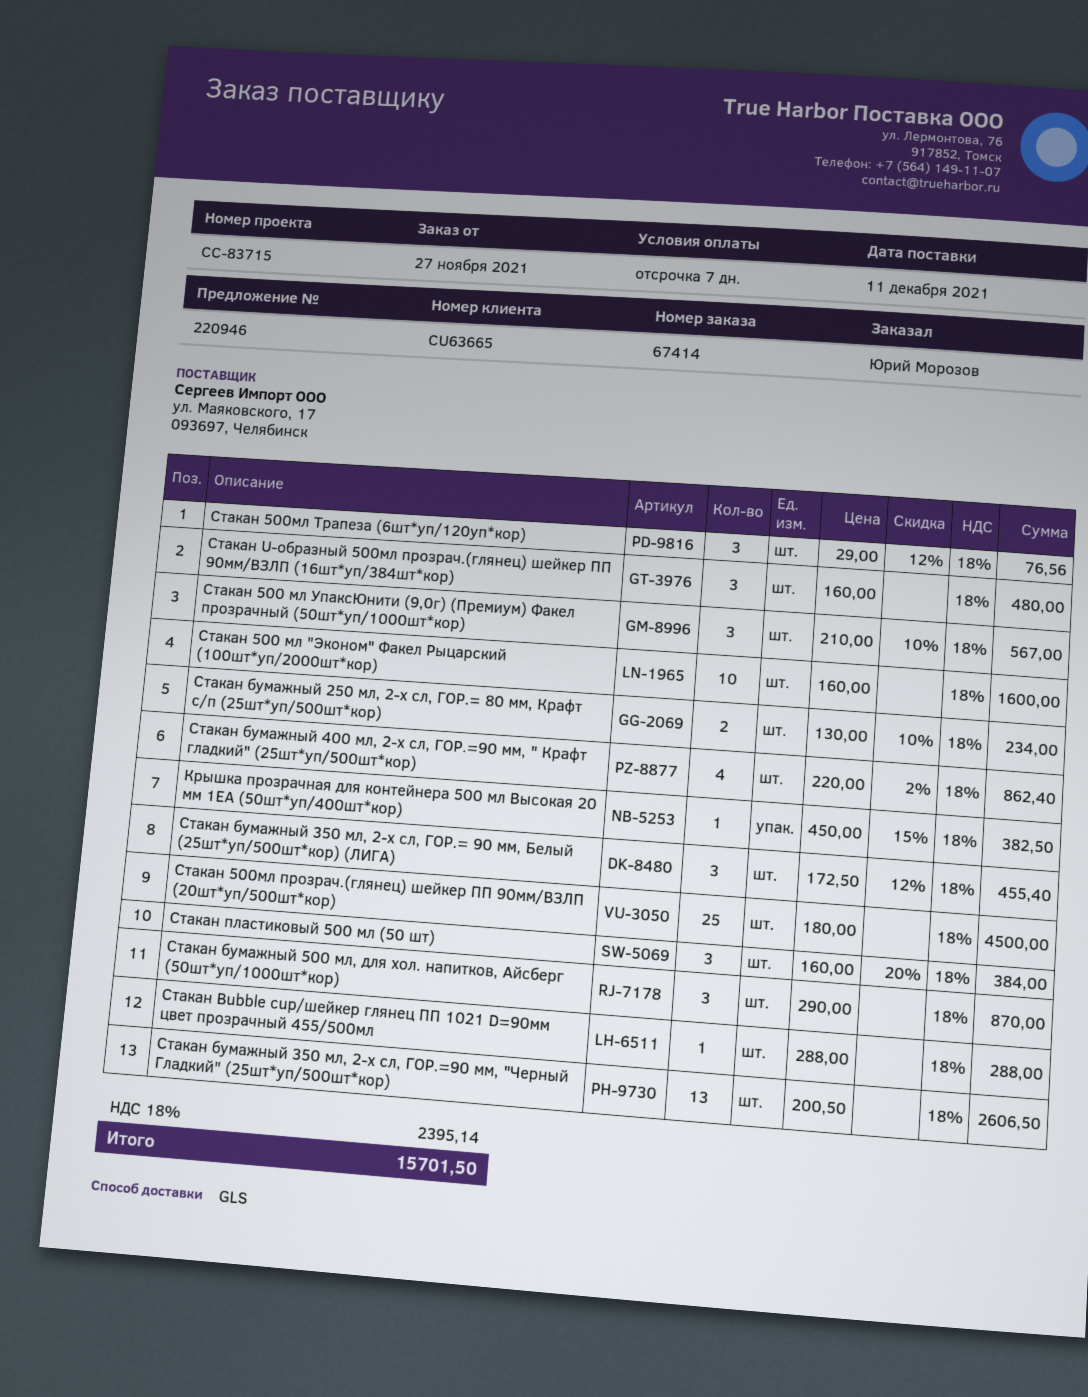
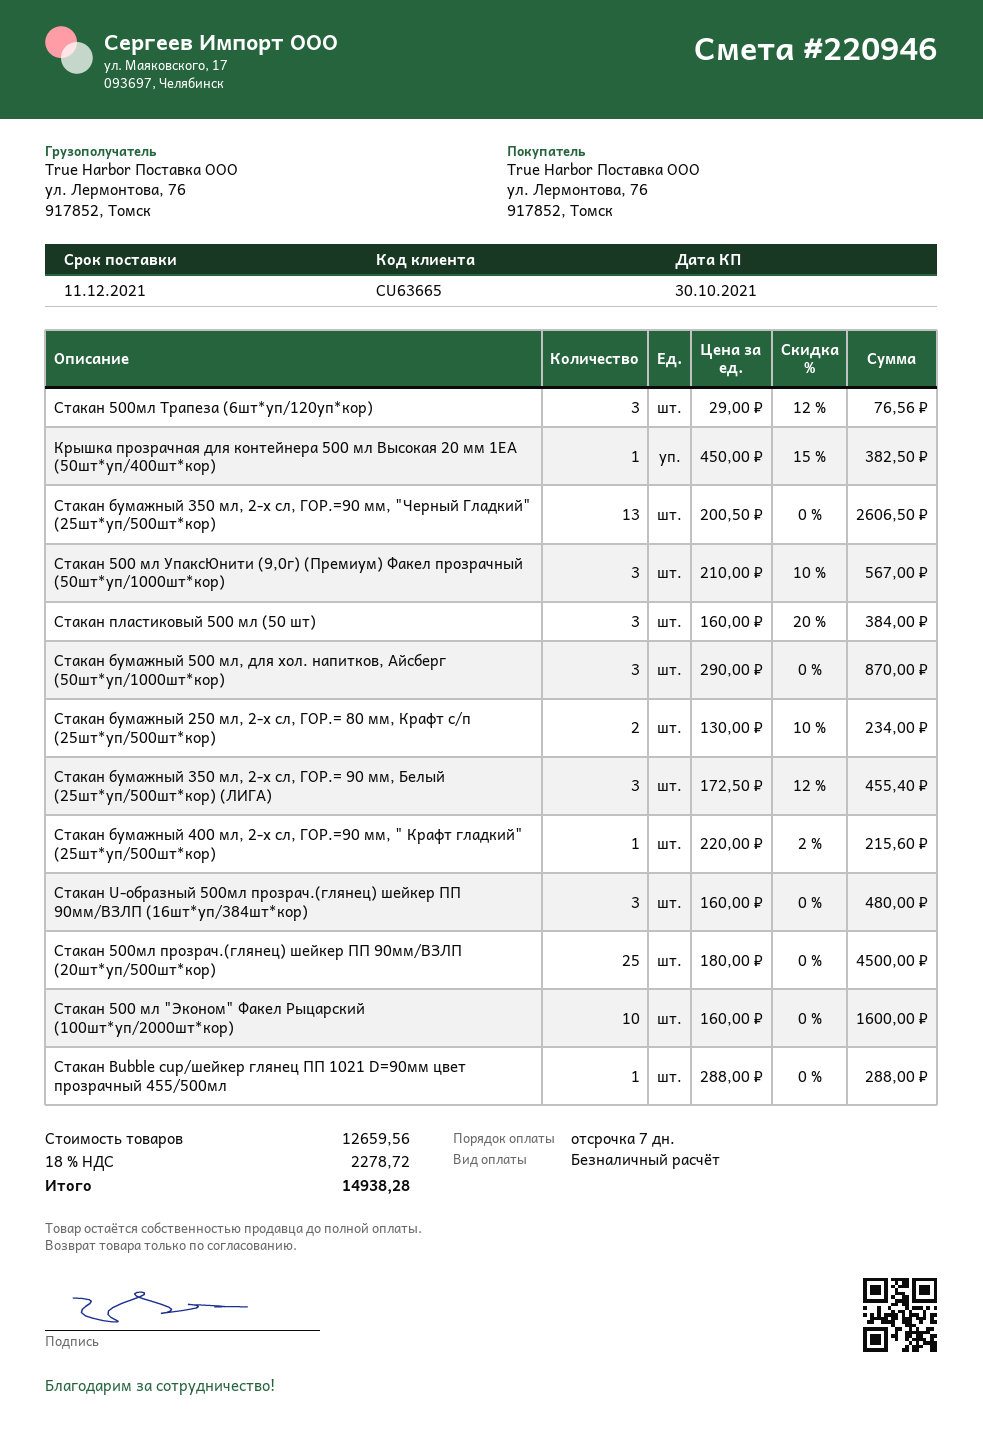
Стакан бумажный 400 мл, 2-х сл, ГОР.=90 мм, " Крафт гладкий" (25шт*уп/500шт*кор): 4 x 220.00 - 2% = 862.40 -> 1 x 220.00 - 2% = 215.60
tax: 18% = 2395.14 -> 18% = 2278.72
total: 15701.50 -> 14938.28

